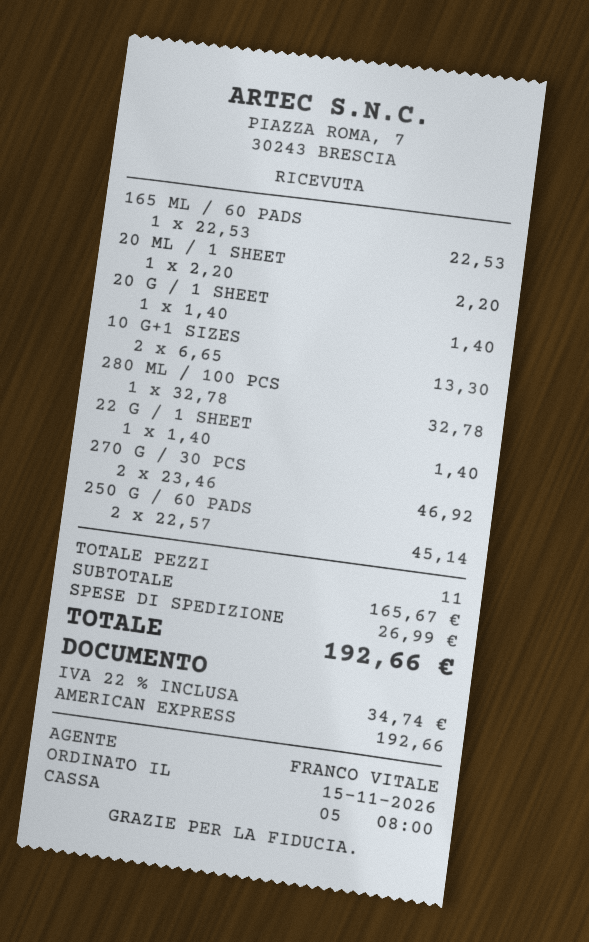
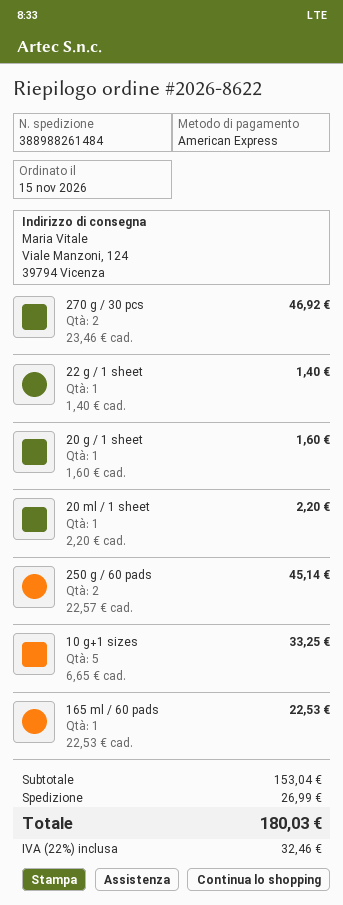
20 G / 1 SHEET: 1 x 1.40 = 1.40 -> 1 x 1.60 = 1.60
10 G+1 SIZES: 2 x 6.65 = 13.30 -> 5 x 6.65 = 33.25
280 ML / 100 PCS: 1 x 32.78 = 32.78 -> none
subtotal: 165.67 -> 153.04
tax: 22% = 34.74 -> 22% = 32.46
total: 192.66 -> 180.03

